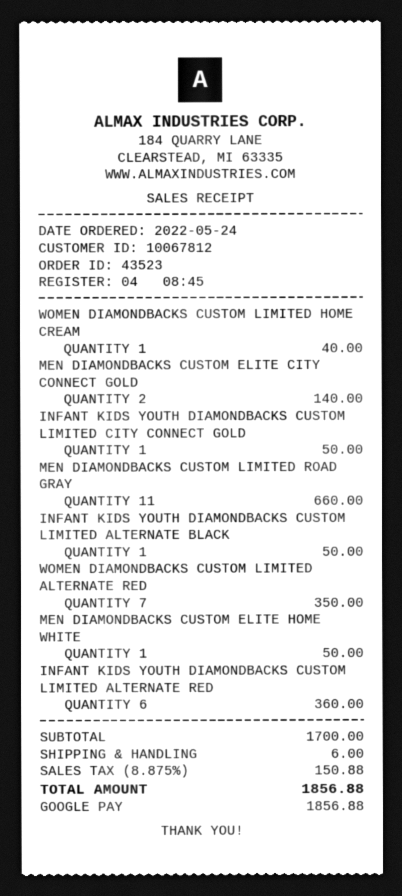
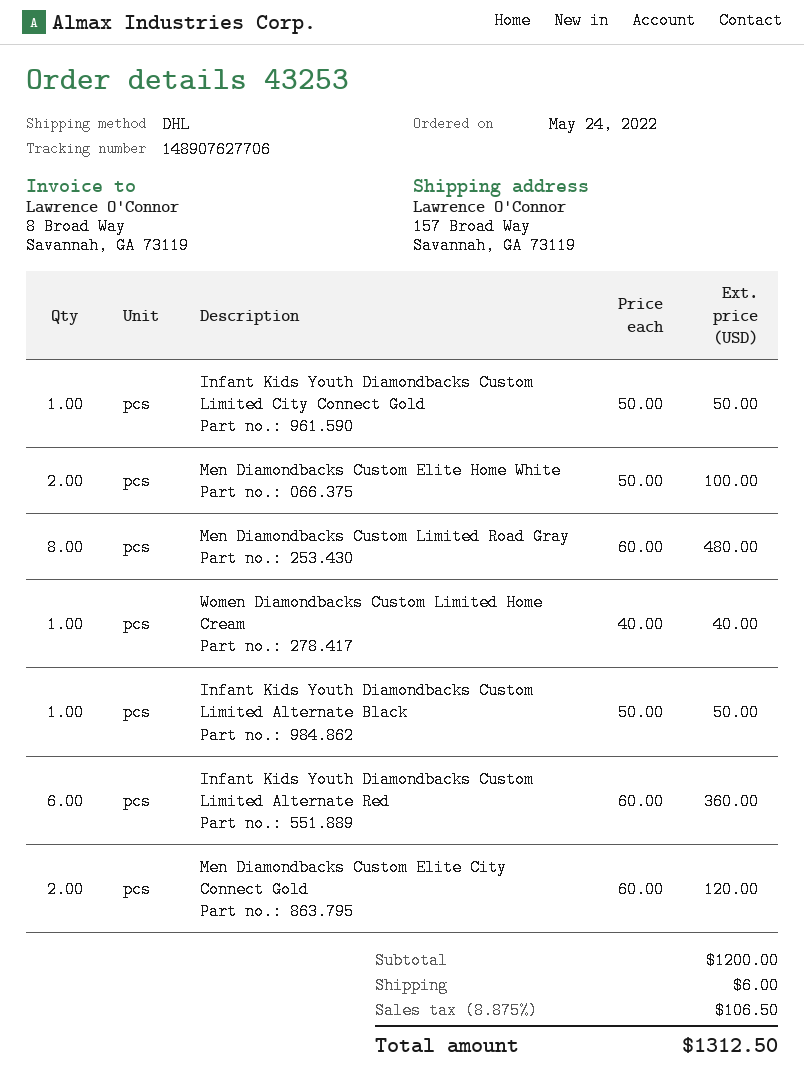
order number: 43523 -> 43253
MEN DIAMONDBACKS CUSTOM ELITE CITY CONNECT GOLD: 2 for 140.00 -> 2 for 120.00
MEN DIAMONDBACKS CUSTOM LIMITED ROAD GRAY: 11 for 660.00 -> 8 for 480.00
WOMEN DIAMONDBACKS CUSTOM LIMITED ALTERNATE RED: 7 for 350.00 -> none
MEN DIAMONDBACKS CUSTOM ELITE HOME WHITE: 1 for 50.00 -> 2 for 100.00
subtotal: 1700.00 -> 1200.00
tax: 8.875% = 150.88 -> 8.875% = 106.50
total: 1856.88 -> 1312.50

